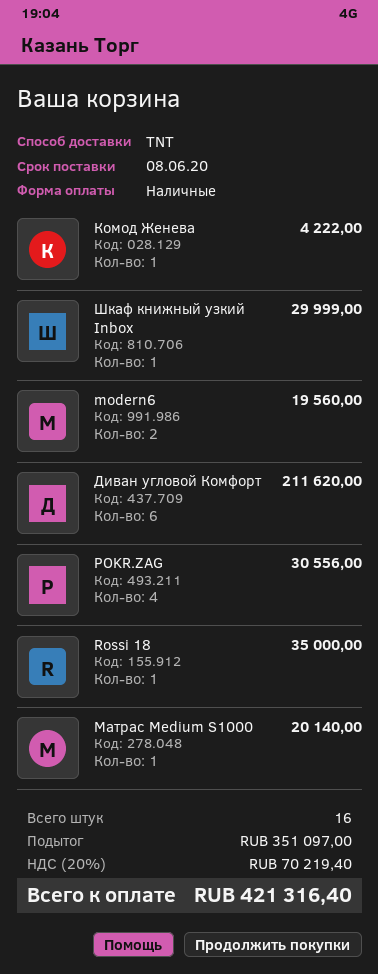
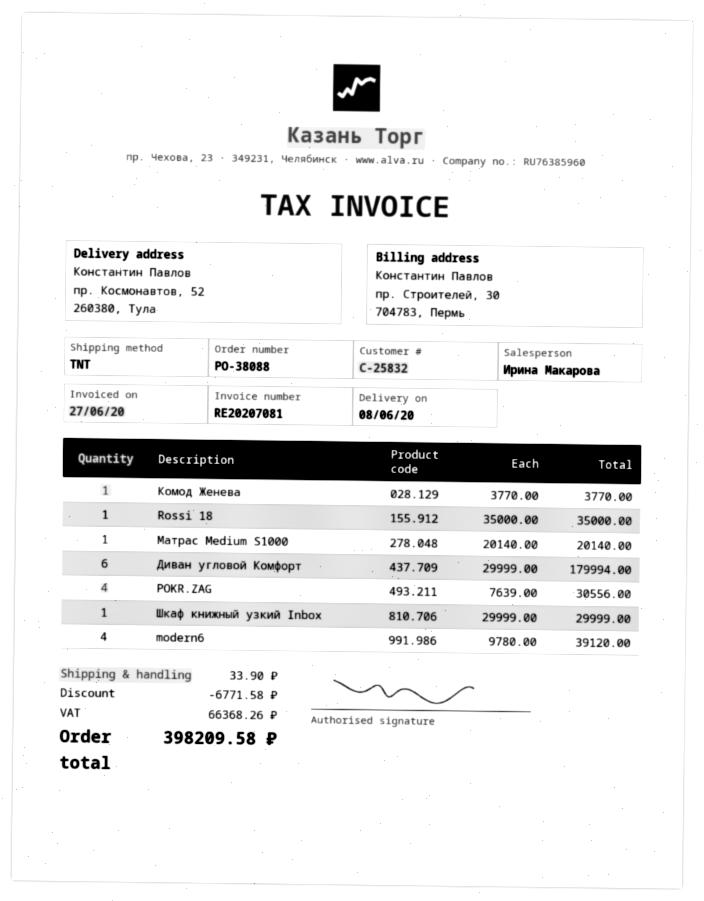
Комод Женева: 1 for 4222.00 -> 1 for 3770.00
modern6: 2 for 19560.00 -> 4 for 39120.00
Диван угловой Комфорт: 6 for 211620.00 -> 6 for 179994.00
discount: none -> 6771.58
shipping: none -> 33.90
tax: 70219.40 -> 66368.26
total: 421316.40 -> 398209.58

